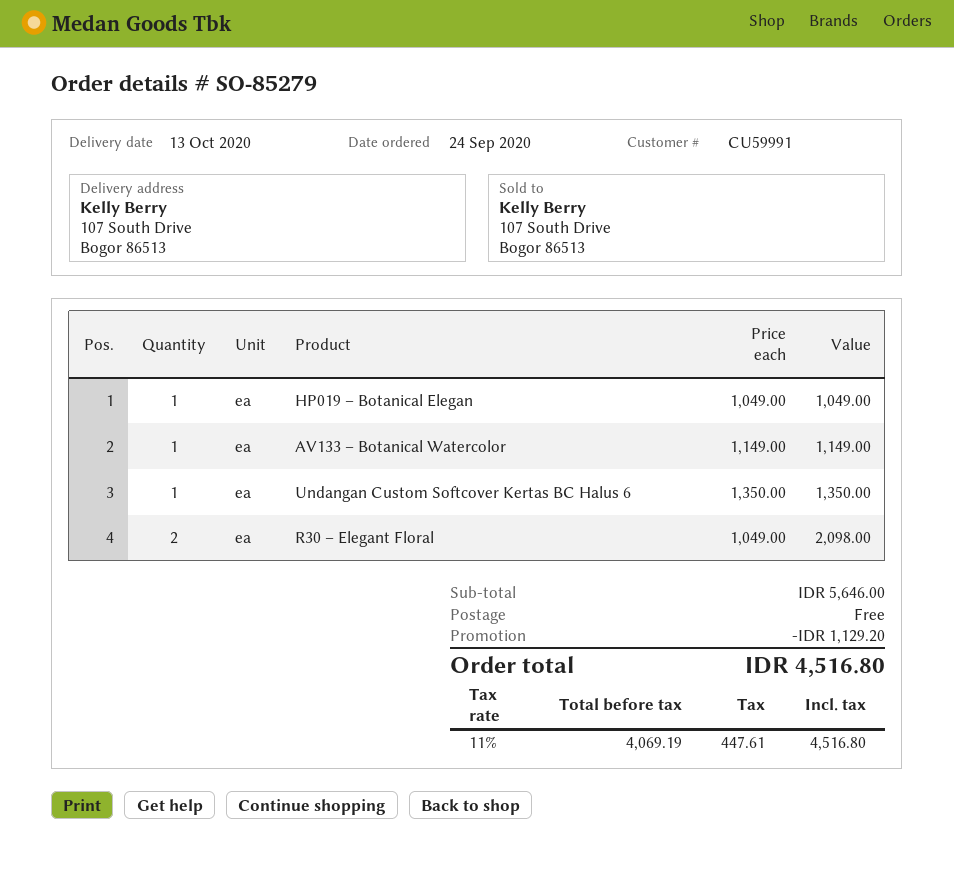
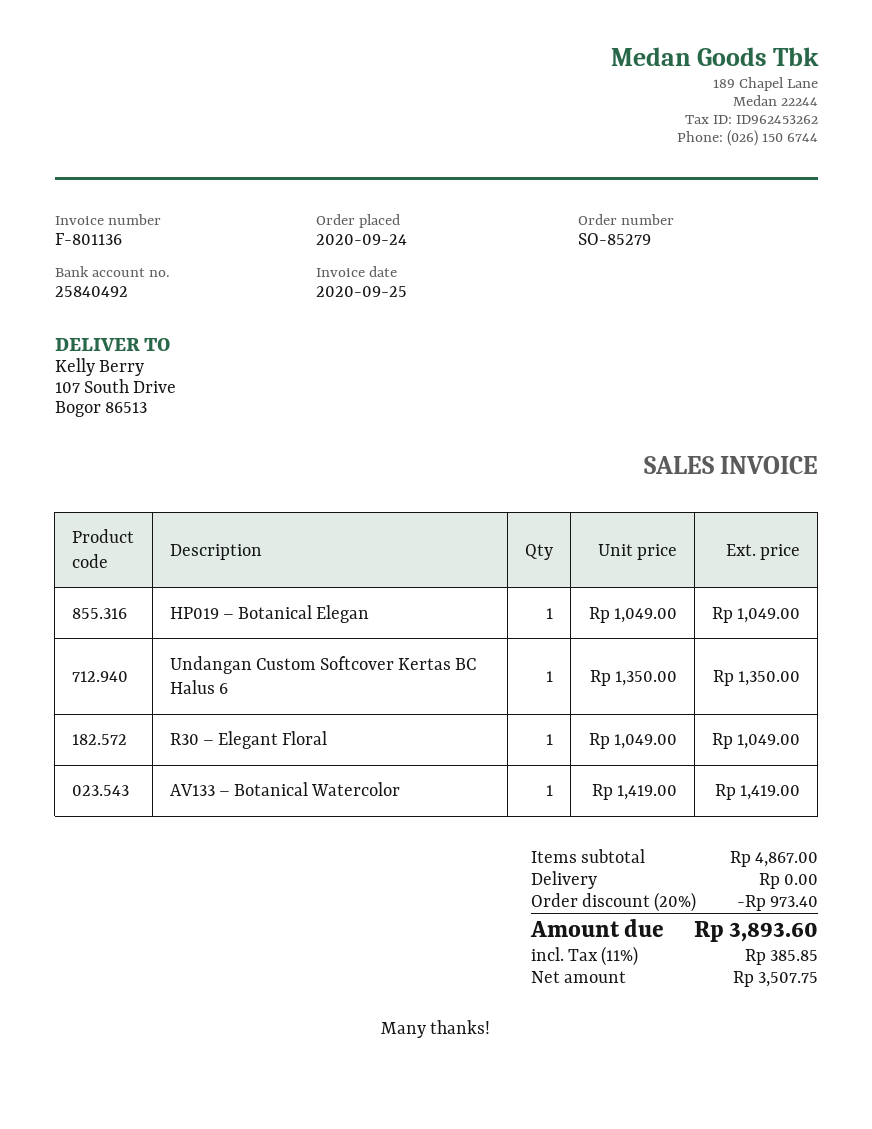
AV133 – Botanical Watercolor: 1 x 1149.00 = 1149.00 -> 1 x 1419.00 = 1419.00
R30 – Elegant Floral: 2 x 1049.00 = 2098.00 -> 1 x 1049.00 = 1049.00
subtotal: 5646.00 -> 4867.00
discount: 1129.20 -> 973.40
net: 4069.19 -> 3507.75
tax: 11% = 447.61 -> 11% = 385.85
total: 4516.80 -> 3893.60

